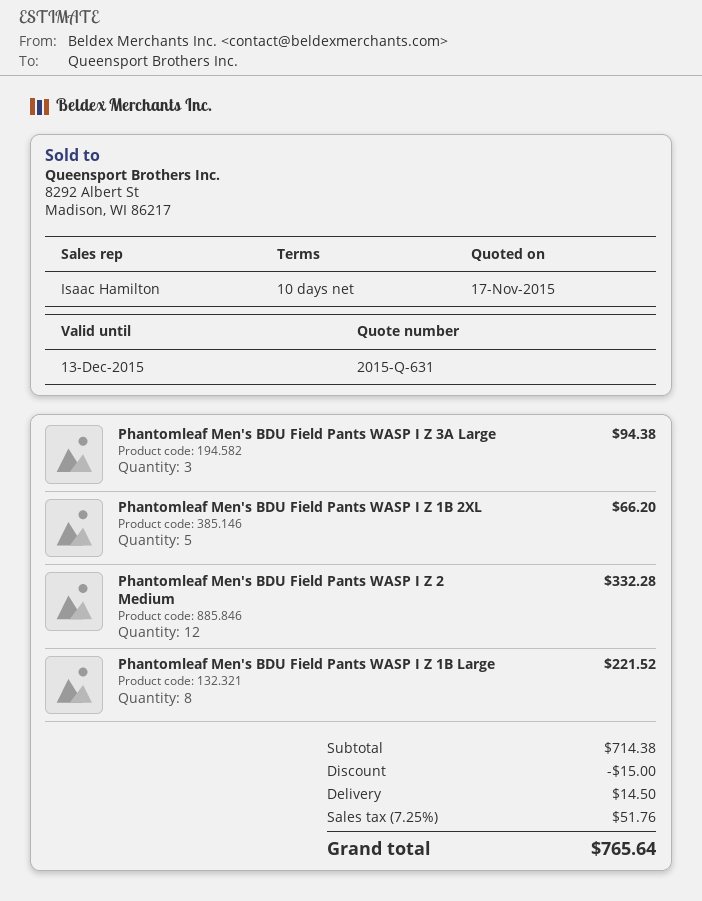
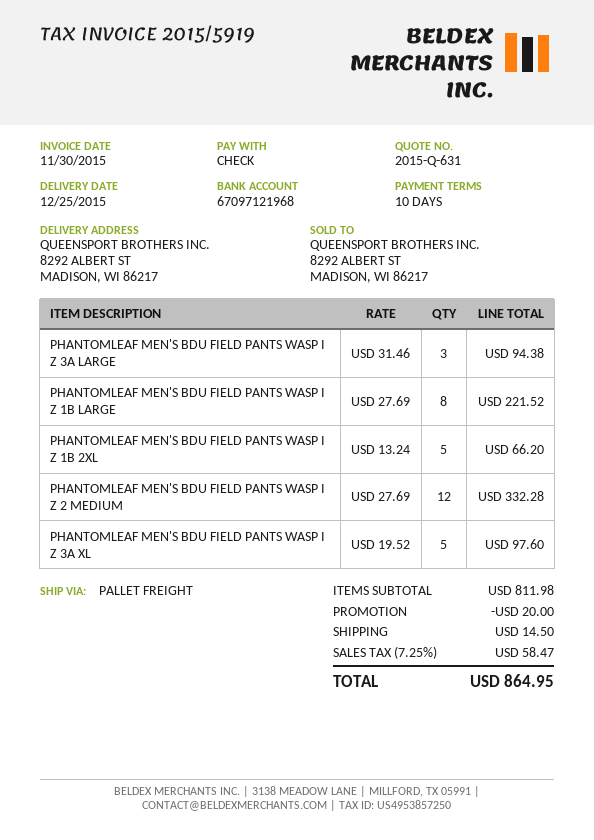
PHANTOMLEAF MEN'S BDU FIELD PANTS WASP I Z 3A XL: none -> 5 for 97.60
subtotal: 714.38 -> 811.98
discount: 15.00 -> 20.00
tax: 7.25% = 51.76 -> 7.25% = 58.47
total: 765.64 -> 864.95

